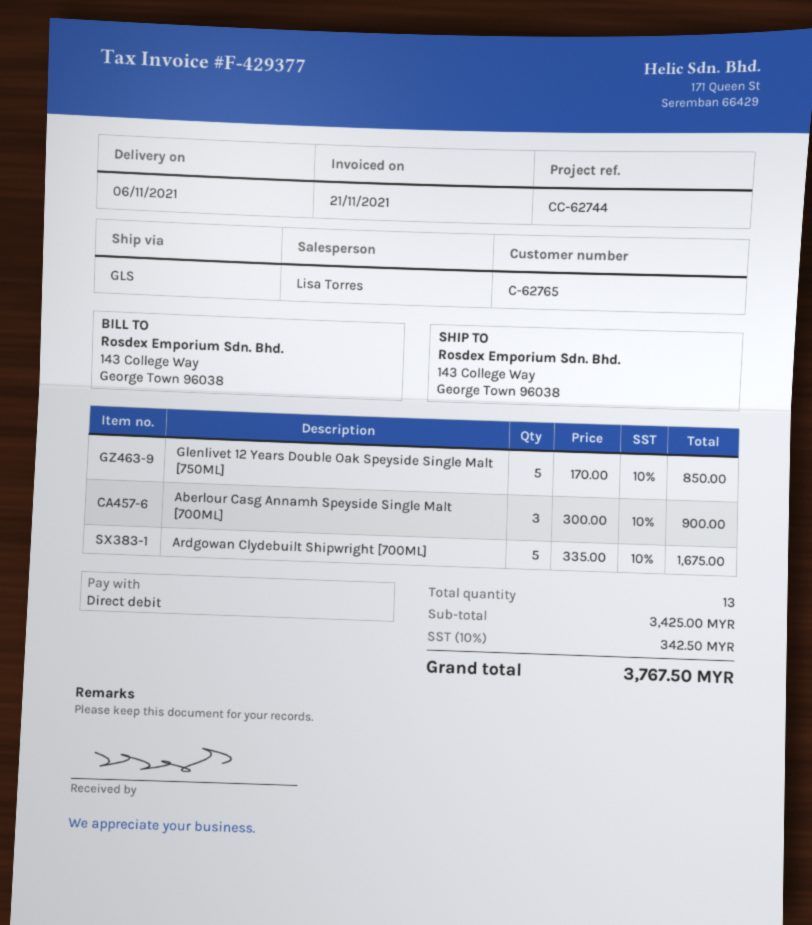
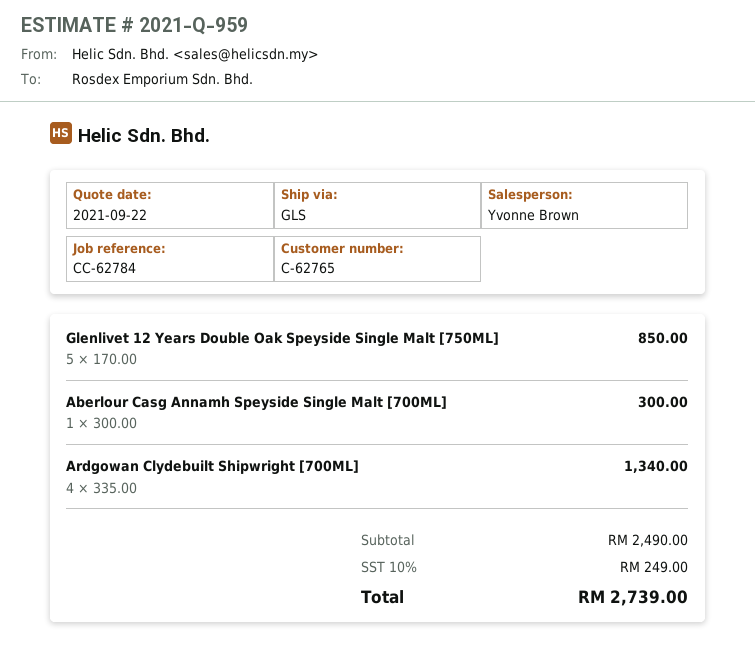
reference: CC-62744 -> CC-62784
sales rep: Lisa Torres -> Yvonne Brown
Aberlour Casg Annamh Speyside Single Malt [700ML]: 3 x 300.00 = 900.00 -> 1 x 300.00 = 300.00
Ardgowan Clydebuilt Shipwright [700ML]: 5 x 335.00 = 1675.00 -> 4 x 335.00 = 1340.00
subtotal: 3425.00 -> 2490.00
tax: 10% = 342.50 -> 10% = 249.00
total: 3767.50 -> 2739.00

